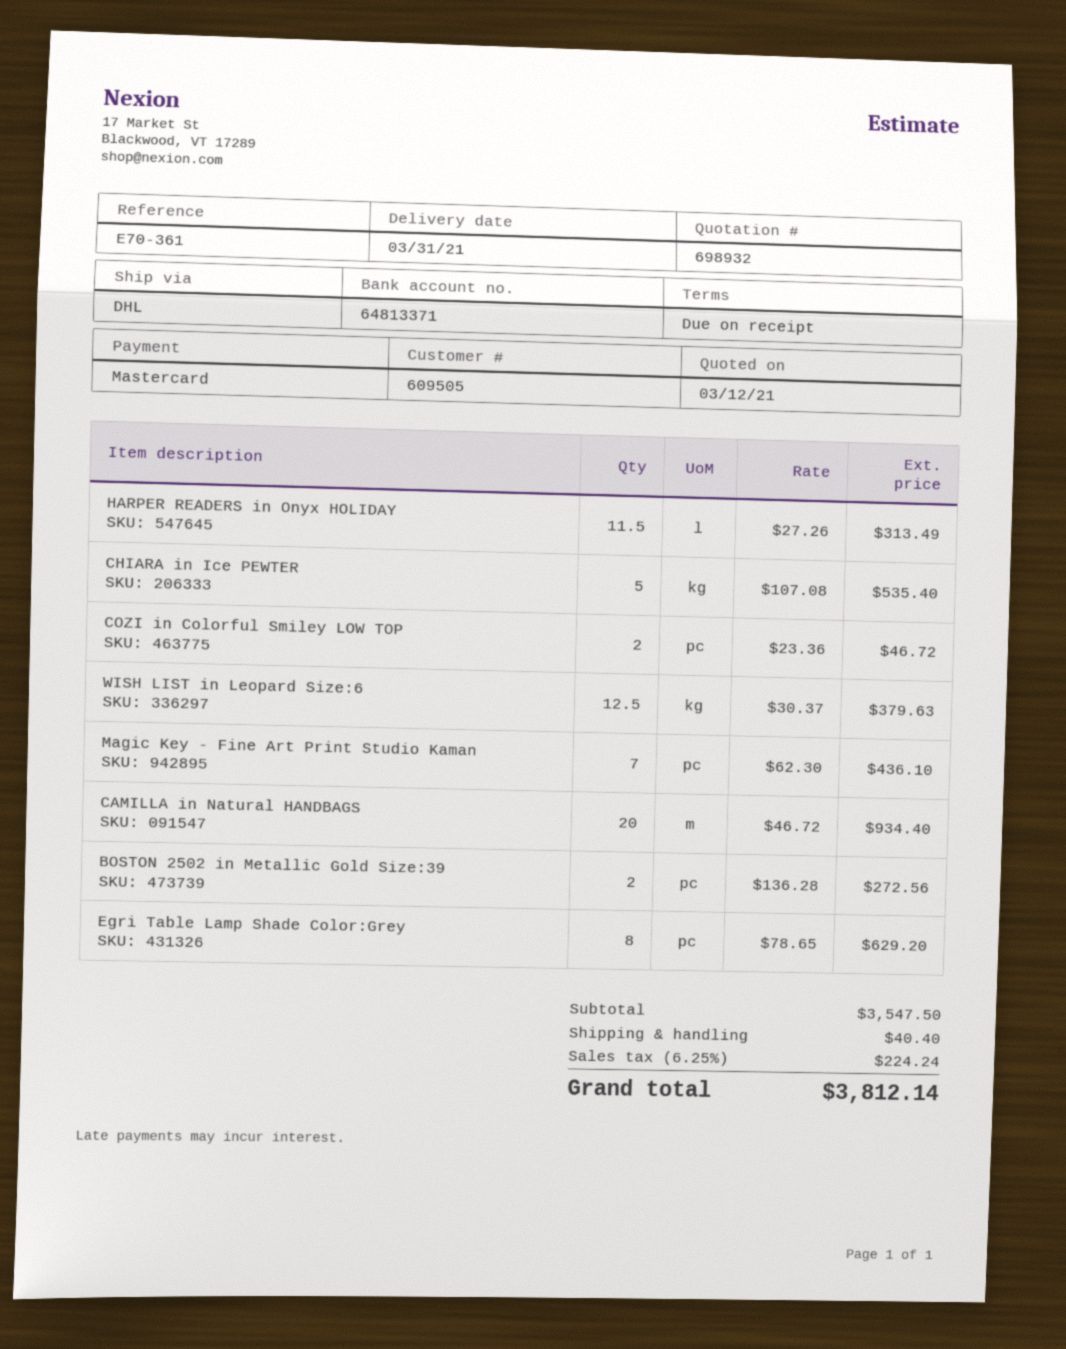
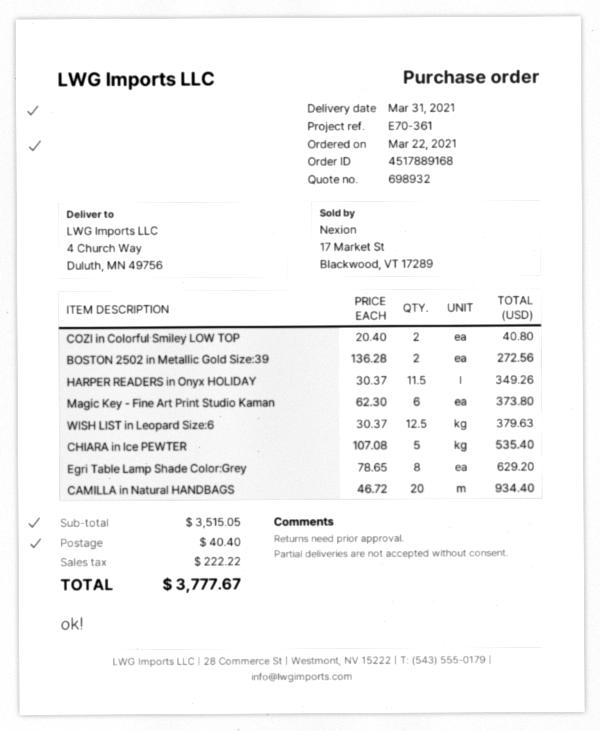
HARPER READERS in Onyx HOLIDAY: 11.5 x 27.26 = 313.49 -> 11.5 x 30.37 = 349.26
COZI in Colorful Smiley LOW TOP: 2 x 23.36 = 46.72 -> 2 x 20.40 = 40.80
Magic Key - Fine Art Print Studio Kaman: 7 x 62.30 = 436.10 -> 6 x 62.30 = 373.80
subtotal: 3547.50 -> 3515.05
tax: 224.24 -> 222.22
total: 3812.14 -> 3777.67

